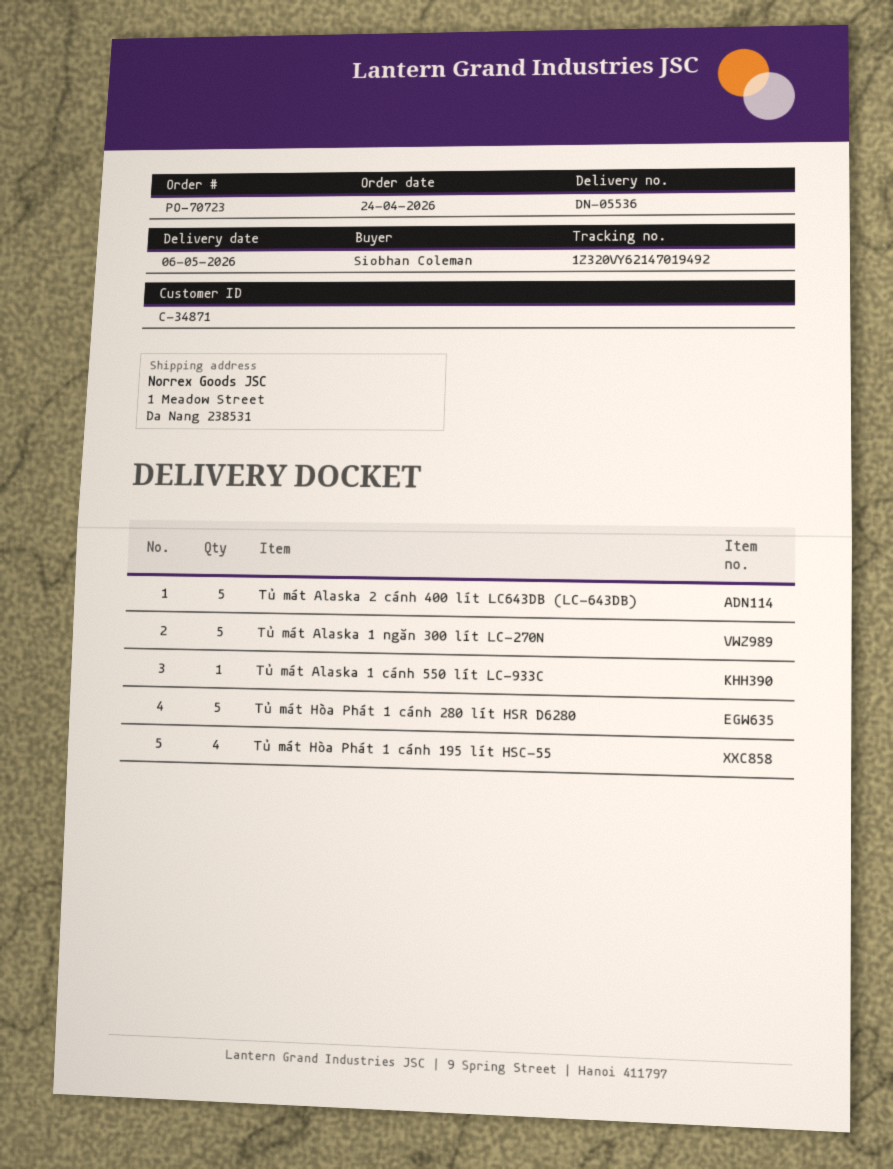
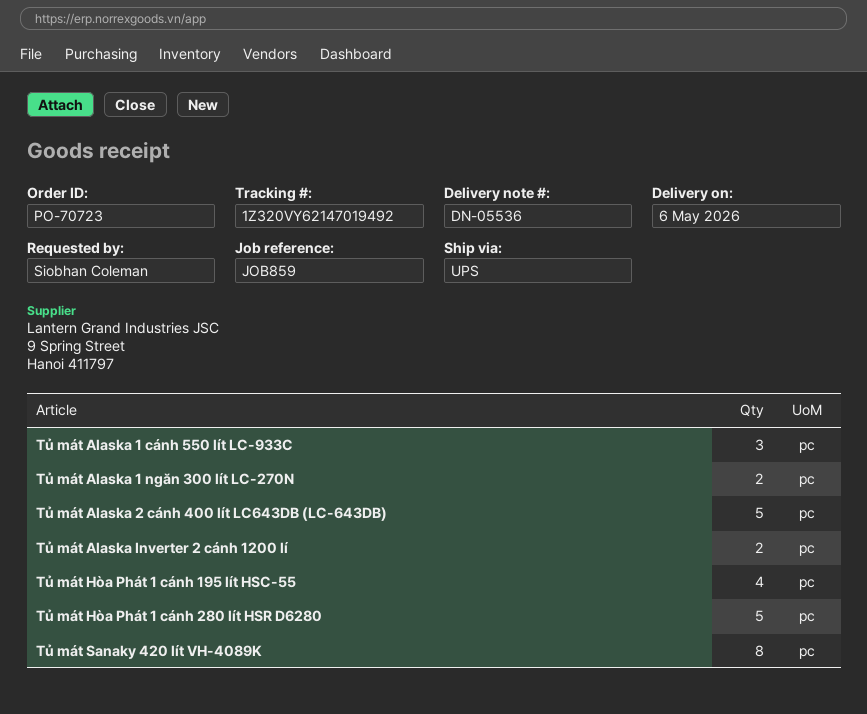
Tủ mát Alaska 1 ngăn 300 lít LC-270N: 5 -> 2
Tủ mát Alaska 1 cánh 550 lít LC-933C: 1 -> 3
Tủ mát Alaska Inverter 2 cánh 1200 lí: none -> 2
Tủ mát Sanaky 420 lít VH-4089K: none -> 8

